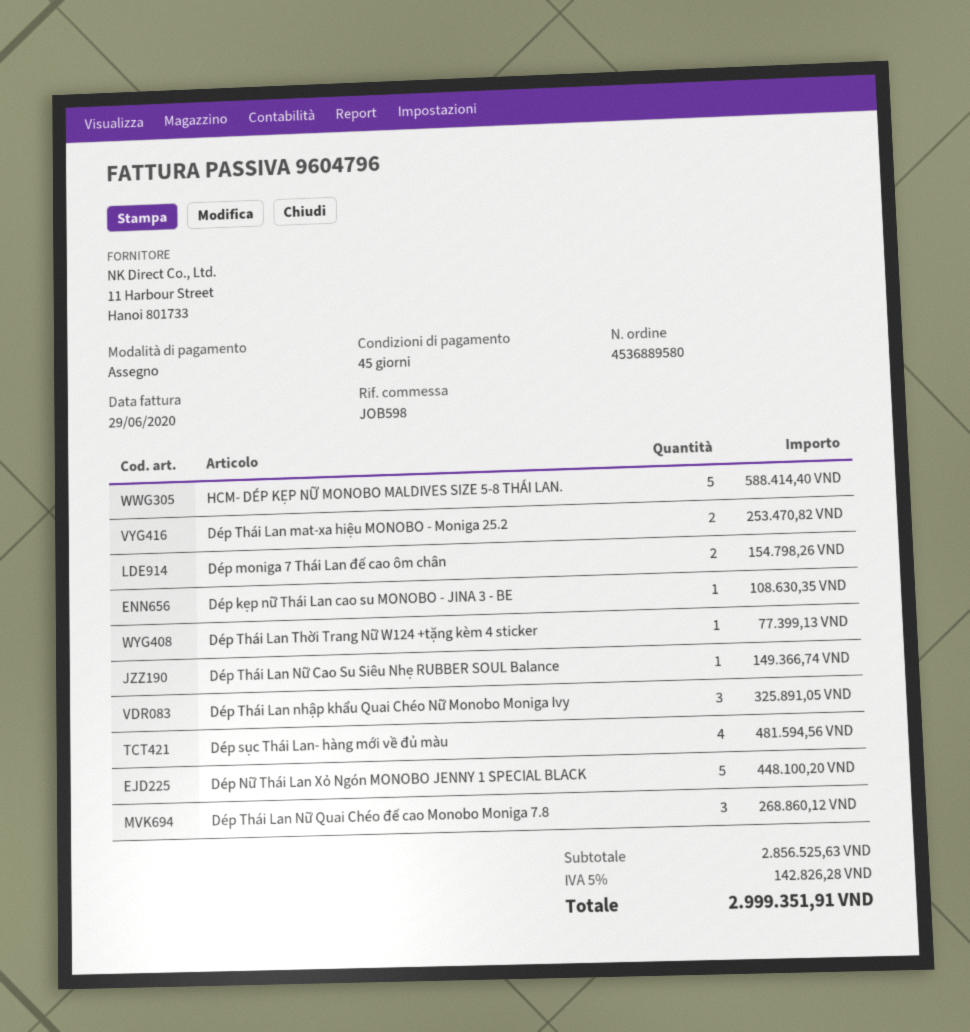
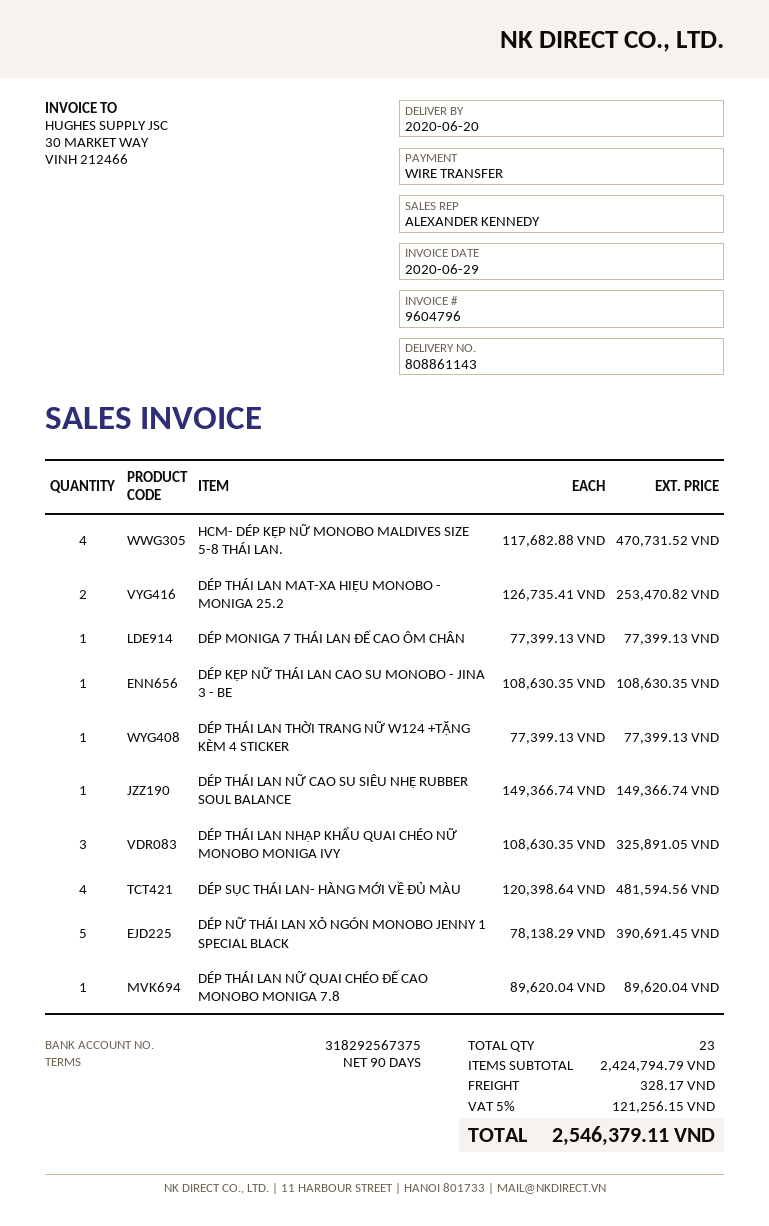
payment terms: 45 days -> 90 days
payment method: cheque -> bank transfer
HCM- DÉP KẸP NỮ MONOBO MALDIVES SIZE 5-8 THÁI LAN.: 5 for 588414.40 -> 4 for 470731.52
Dép moniga 7 Thái Lan đế cao ôm chân: 2 for 154798.26 -> 1 for 77399.13
Dép Nữ Thái Lan Xỏ Ngón MONOBO JENNY 1 SPECIAL BLACK: 5 for 448100.20 -> 5 for 390691.45
Dép Thái Lan Nữ Quai Chéo đế cao Monobo Moniga 7.8: 3 for 268860.12 -> 1 for 89620.04
subtotal: 2856525.63 -> 2424794.79
shipping: none -> 328.17
tax: 5% = 142826.28 -> 5% = 121256.15
total: 2999351.91 -> 2546379.11

